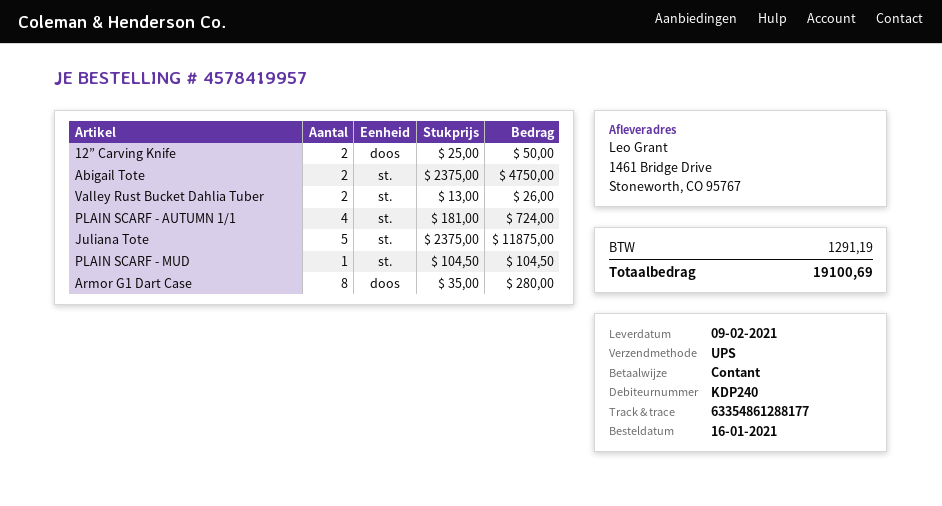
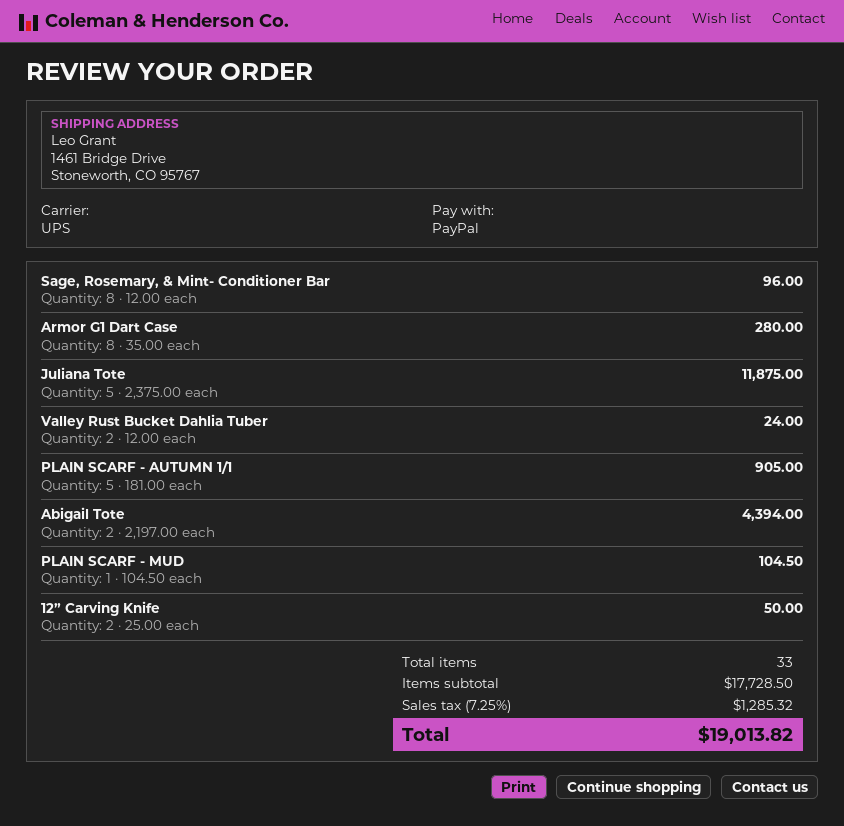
payment method: cash -> PayPal
Abigail Tote: 2 x 2375.00 = 4750.00 -> 2 x 2197.00 = 4394.00
Valley Rust Bucket Dahlia Tuber: 2 x 13.00 = 26.00 -> 2 x 12.00 = 24.00
PLAIN SCARF - AUTUMN 1/1: 4 x 181.00 = 724.00 -> 5 x 181.00 = 905.00
Sage, Rosemary, & Mint- Conditioner Bar: none -> 8 x 12.00 = 96.00
tax: 1291.19 -> 1285.32
total: 19100.69 -> 19013.82

